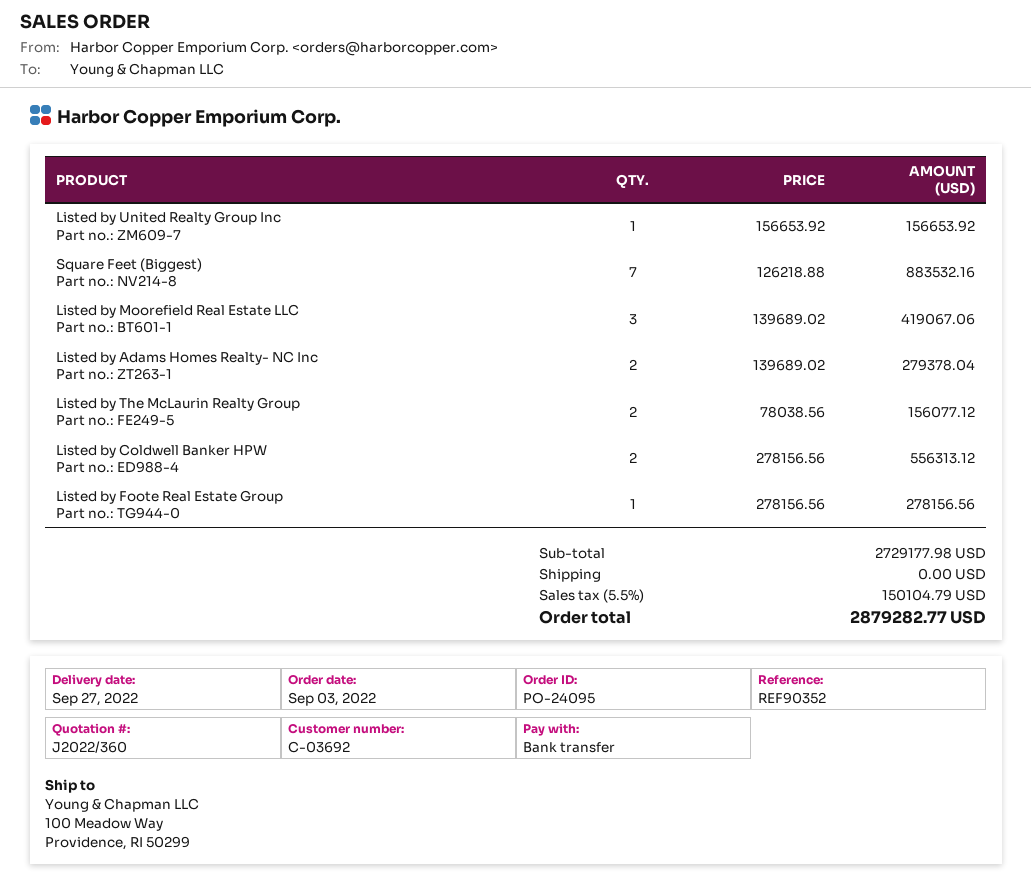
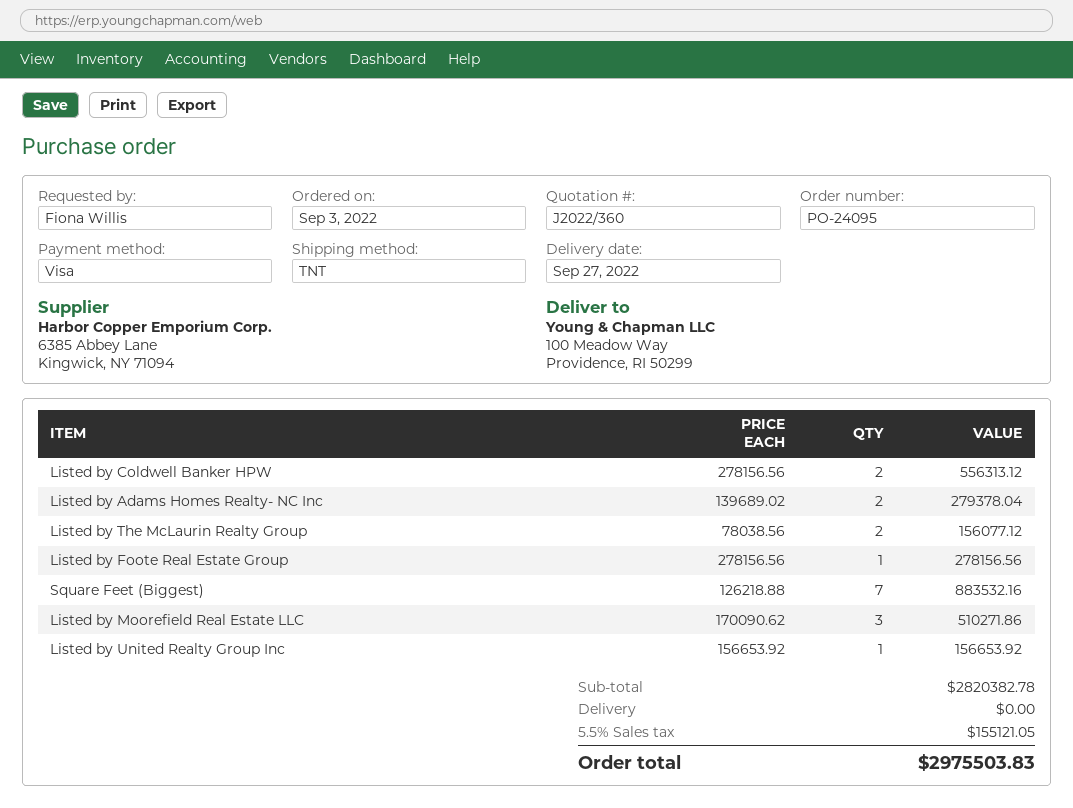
payment method: bank transfer -> Visa
Listed by Moorefield Real Estate LLC: 3 x 139689.02 = 419067.06 -> 3 x 170090.62 = 510271.86
subtotal: 2729177.98 -> 2820382.78
tax: 5.5% = 150104.79 -> 5.5% = 155121.05
total: 2879282.77 -> 2975503.83

